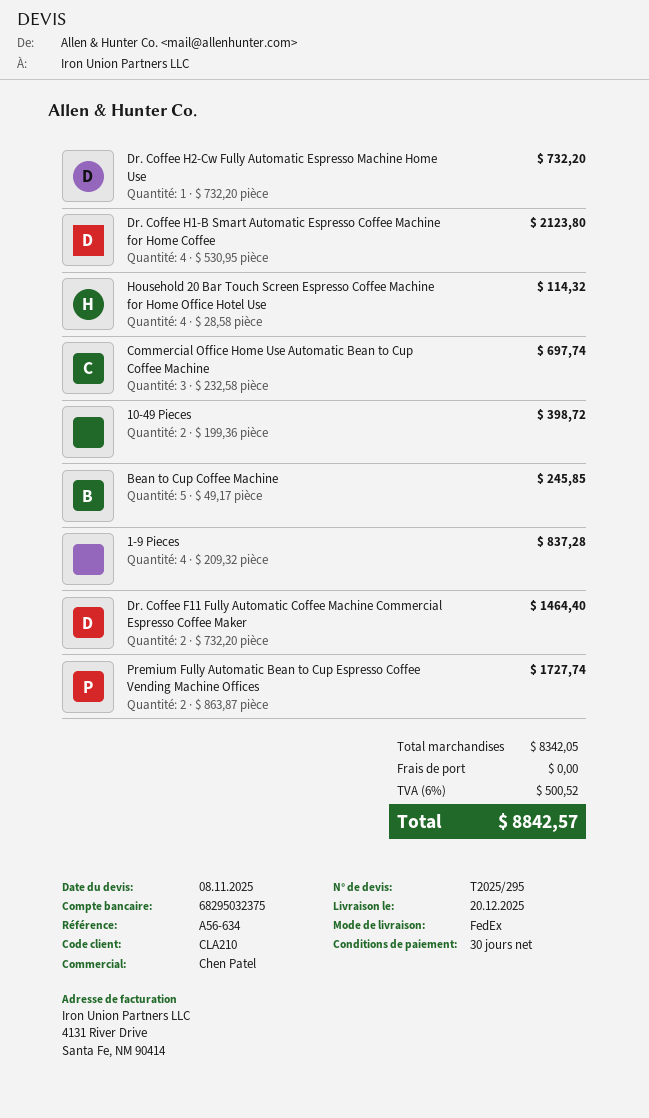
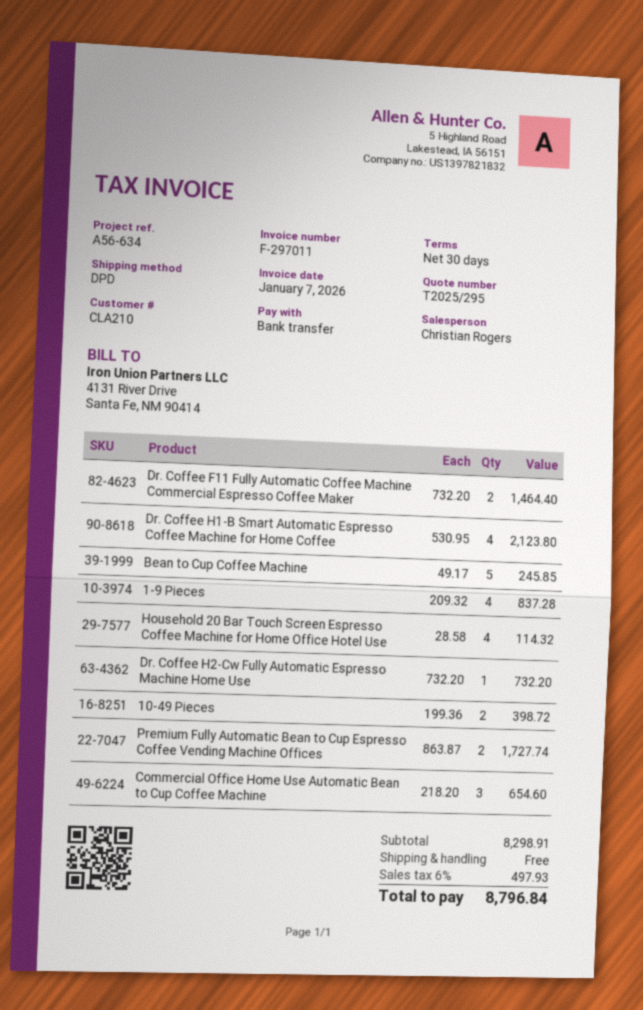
sales rep: Chen Patel -> Christian Rogers
shipping method: FedEx -> DPD
Commercial Office Home Use Automatic Bean to Cup Coffee Machine: 3 x 232.58 = 697.74 -> 3 x 218.20 = 654.60
subtotal: 8342.05 -> 8298.91
tax: 6% = 500.52 -> 6% = 497.93
total: 8842.57 -> 8796.84

